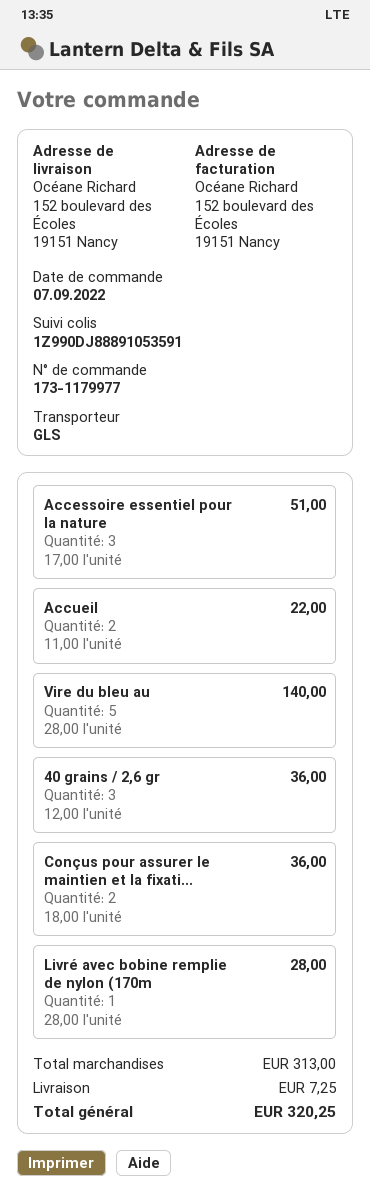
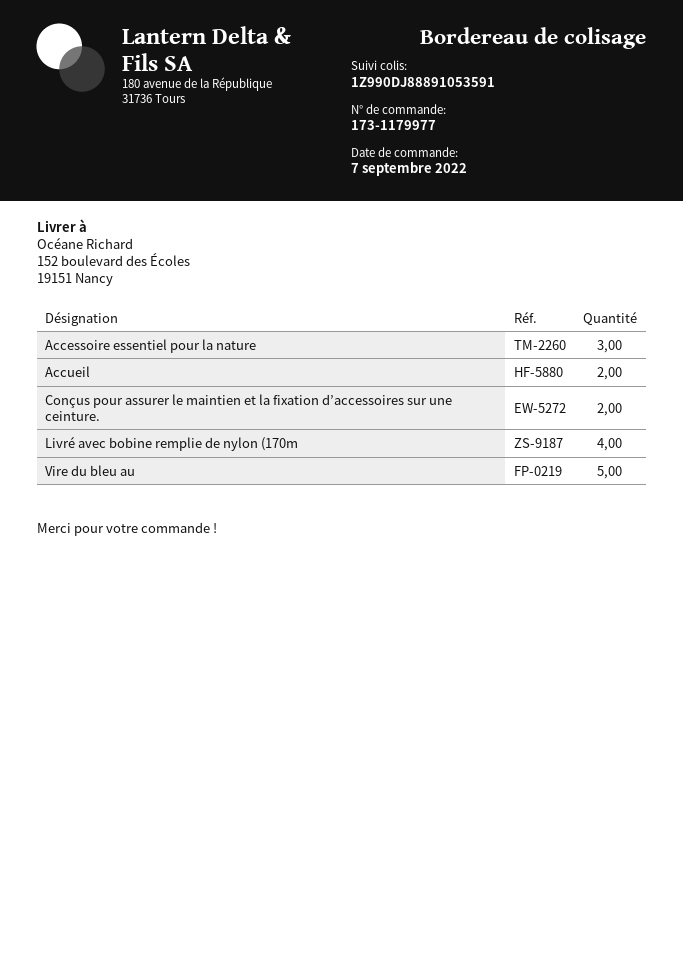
40 grains / 2,6 gr: 3 -> none
Livré avec bobine remplie de nylon (170m: 1 -> 4

